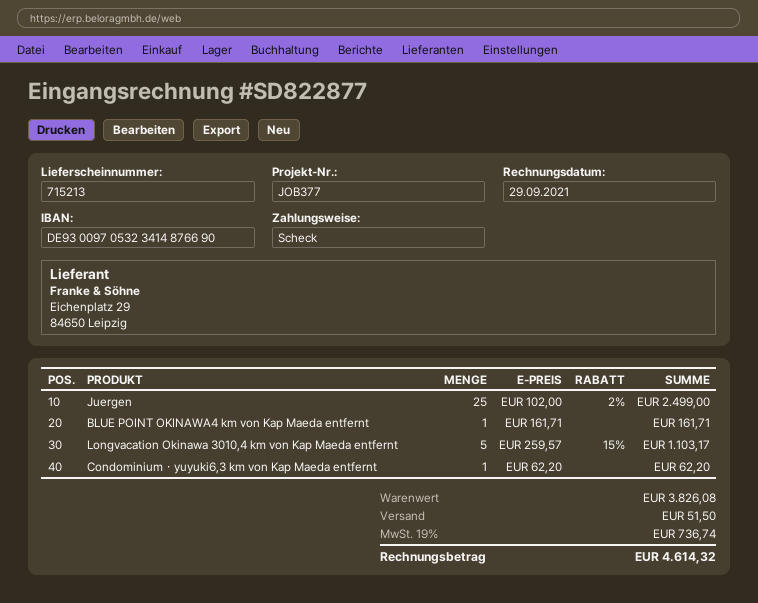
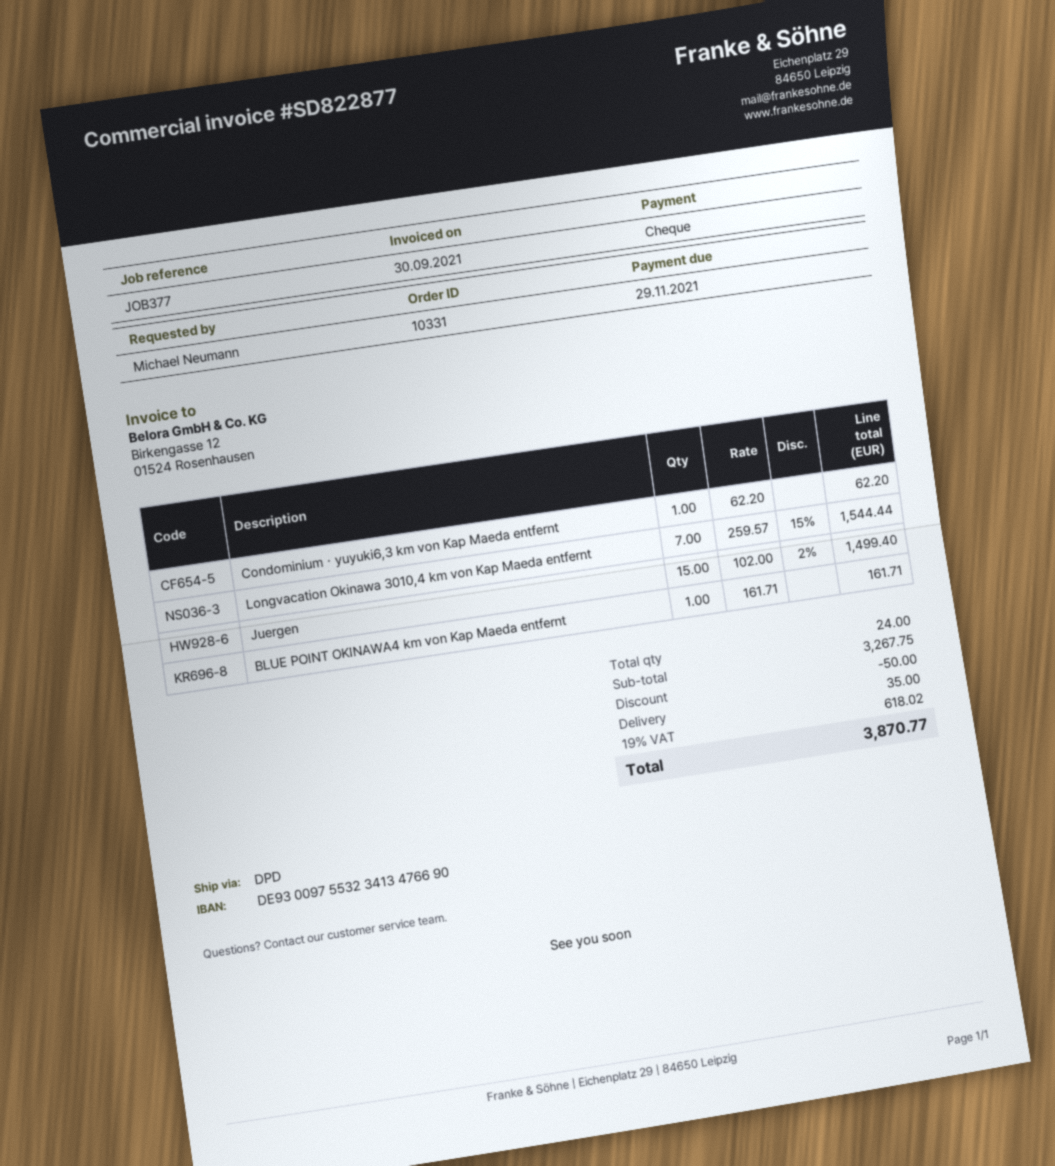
invoice date: 2021-09-29 -> 2021-09-30
bank account: DE93009705323414876690 -> DE93009755323413476690
Juergen: 25 x 102.00 - 2% = 2499.00 -> 15 x 102.00 - 2% = 1499.40
Longvacation Okinawa 3010,4 km von Kap Maeda entfernt: 5 x 259.57 - 15% = 1103.17 -> 7 x 259.57 - 15% = 1544.44
subtotal: 3826.08 -> 3267.75
discount: none -> 50.00
shipping: 51.50 -> 35.00
tax: 19% = 736.74 -> 19% = 618.02
total: 4614.32 -> 3870.77

